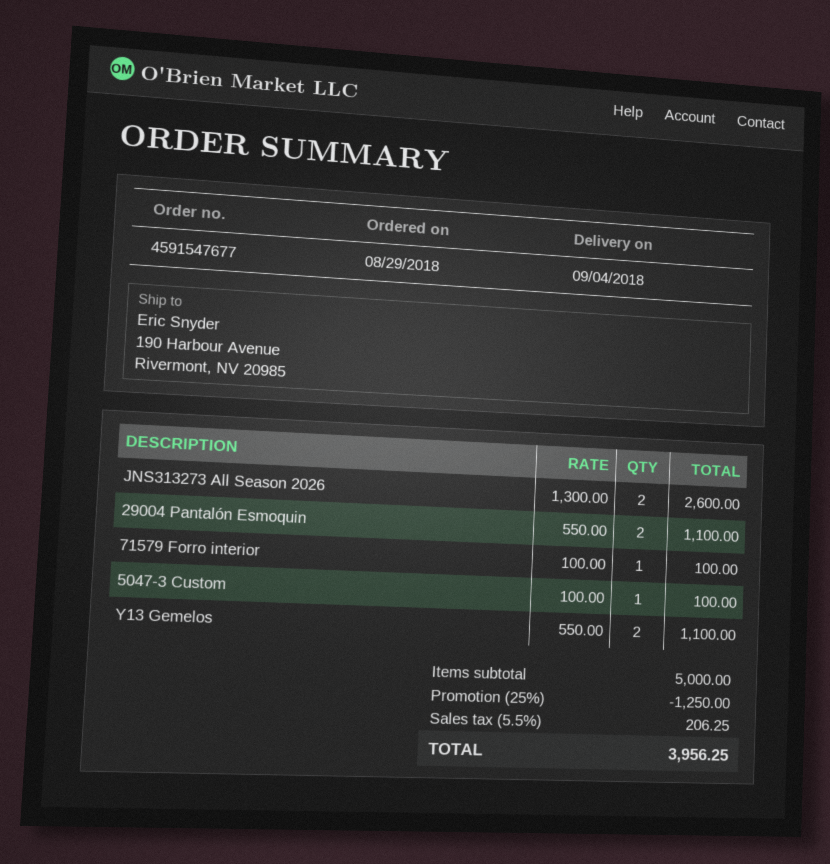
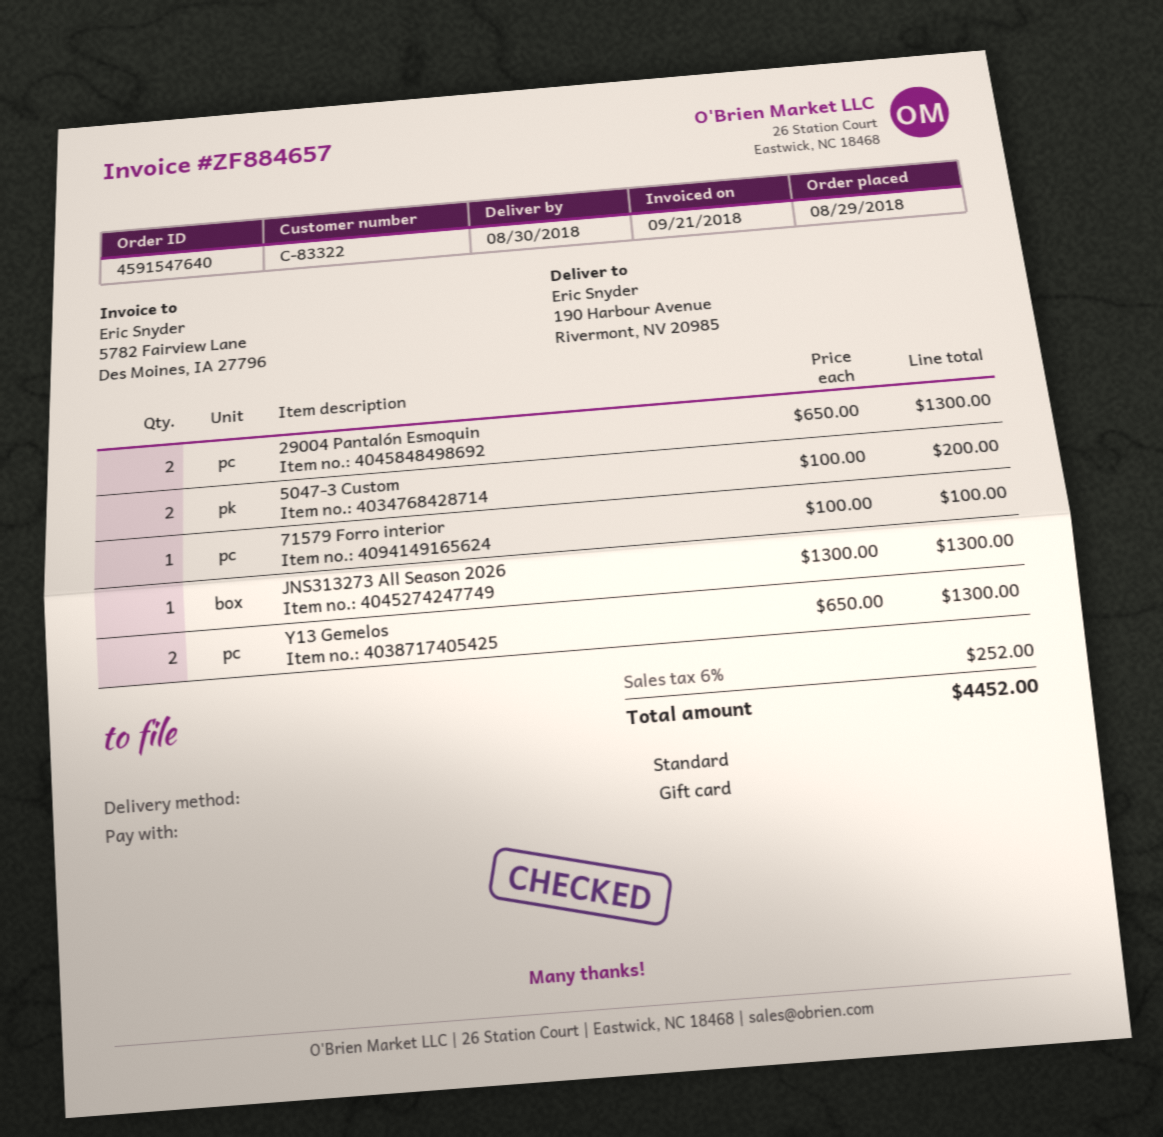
order number: 4591547677 -> 4591547640
delivery date: 2018-09-04 -> 2018-08-30
JNS313273 All Season 2026: 2 x 1300.00 = 2600.00 -> 1 x 1300.00 = 1300.00
29004 Pantalón Esmoquin: 2 x 550.00 = 1100.00 -> 2 x 650.00 = 1300.00
5047-3 Custom: 1 x 100.00 = 100.00 -> 2 x 100.00 = 200.00
Y13 Gemelos: 2 x 550.00 = 1100.00 -> 2 x 650.00 = 1300.00
discount: 25% = 1250.00 -> none
tax: 5.5% = 206.25 -> 6% = 252.00
total: 3956.25 -> 4452.00

